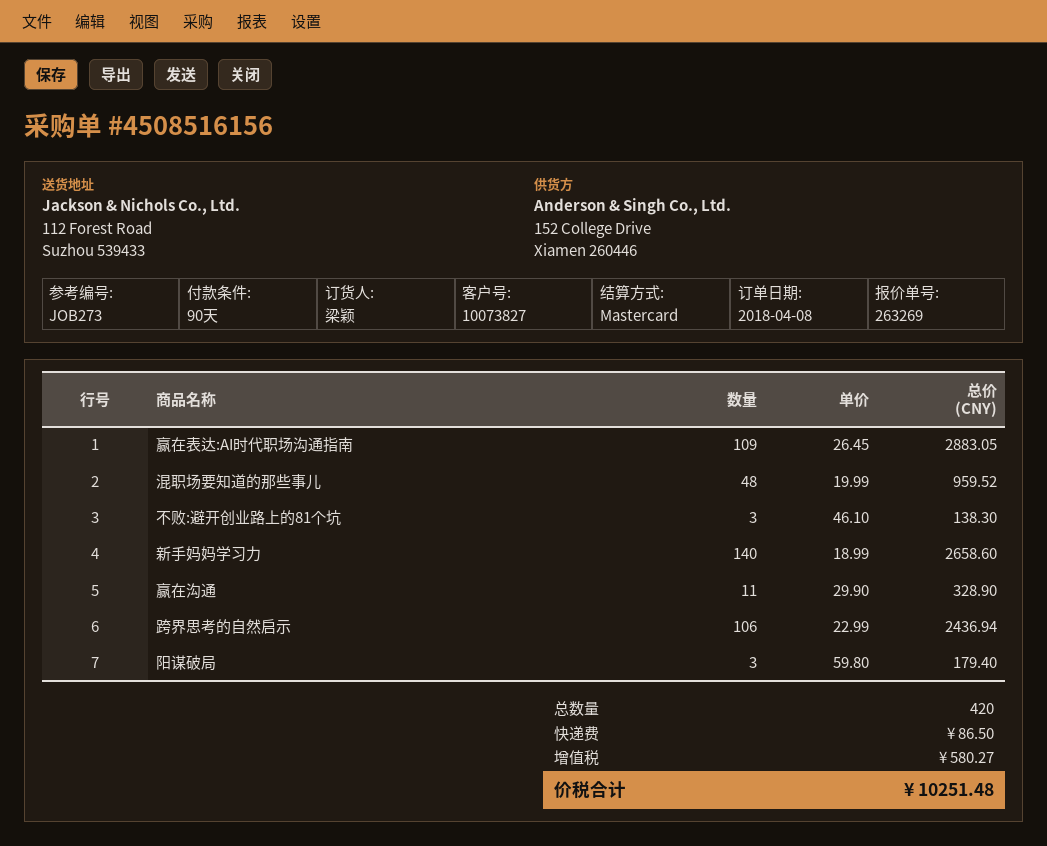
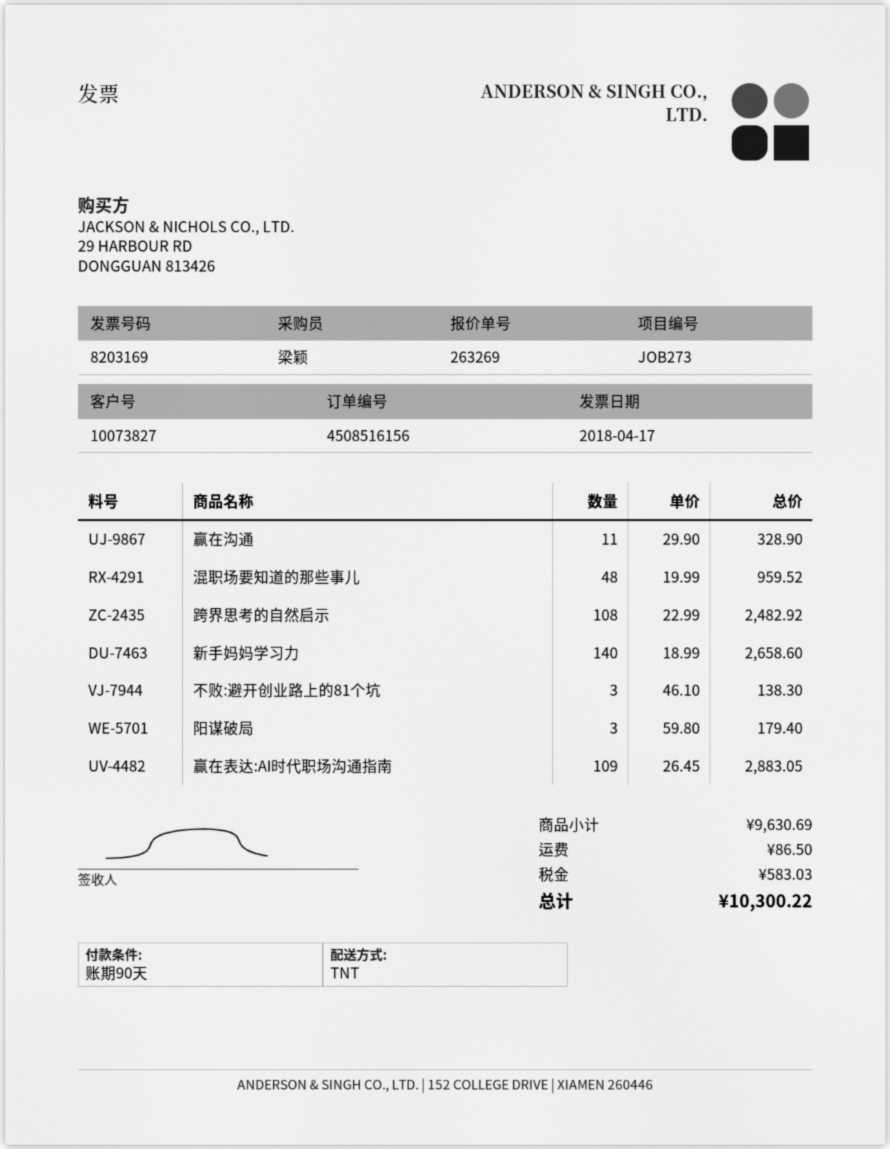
跨界思考的自然启示: 106 x 22.99 = 2436.94 -> 108 x 22.99 = 2482.92
tax: 580.27 -> 583.03
total: 10251.48 -> 10300.22

